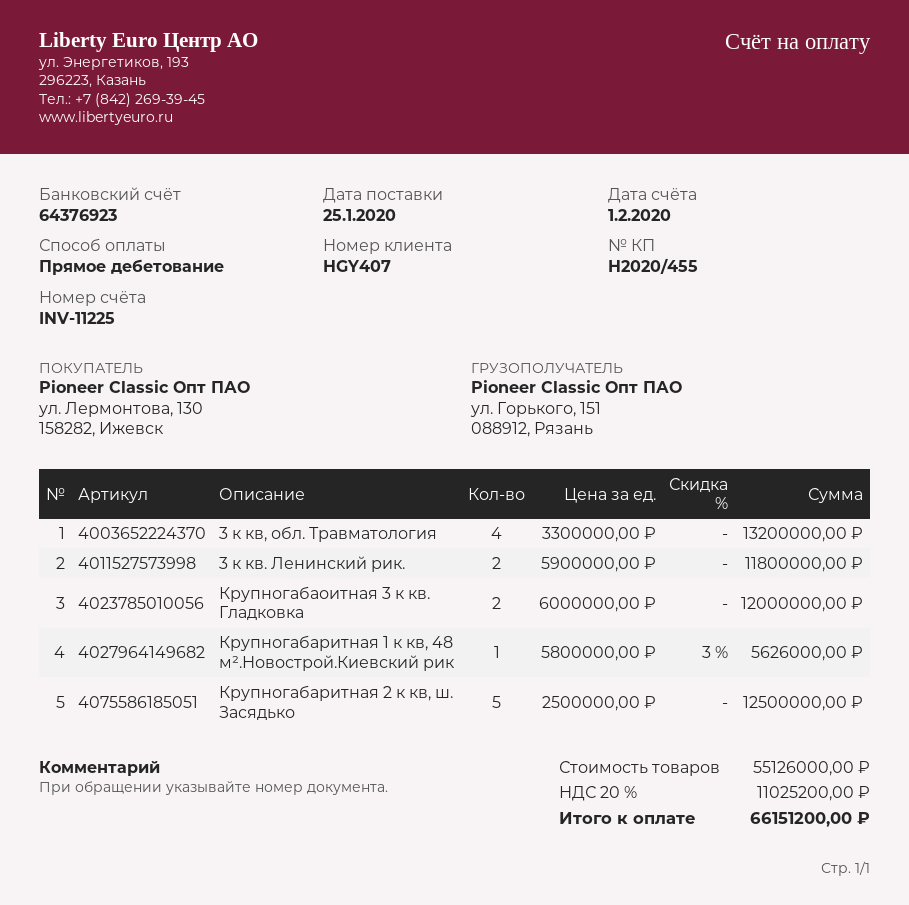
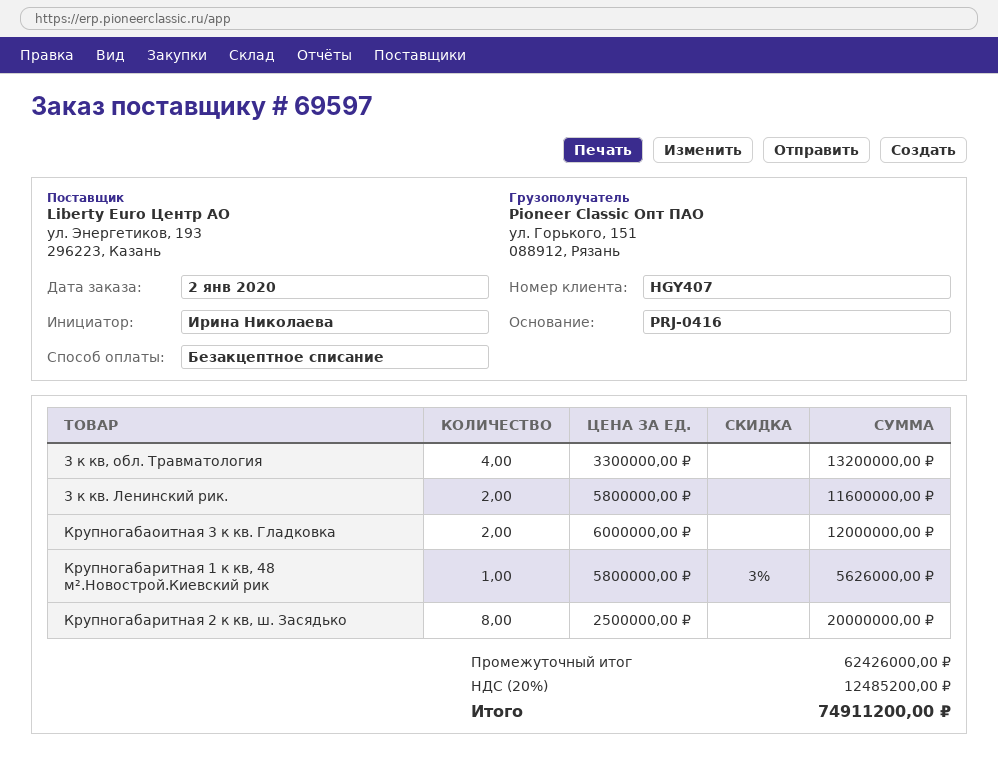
3 к кв. Ленинский рик.: 2 x 5900000.00 = 11800000.00 -> 2 x 5800000.00 = 11600000.00
Крупногабаритная 2 к кв, ш. Засядько: 5 x 2500000.00 = 12500000.00 -> 8 x 2500000.00 = 20000000.00
subtotal: 55126000.00 -> 62426000.00
tax: 20% = 11025200.00 -> 20% = 12485200.00
total: 66151200.00 -> 74911200.00

